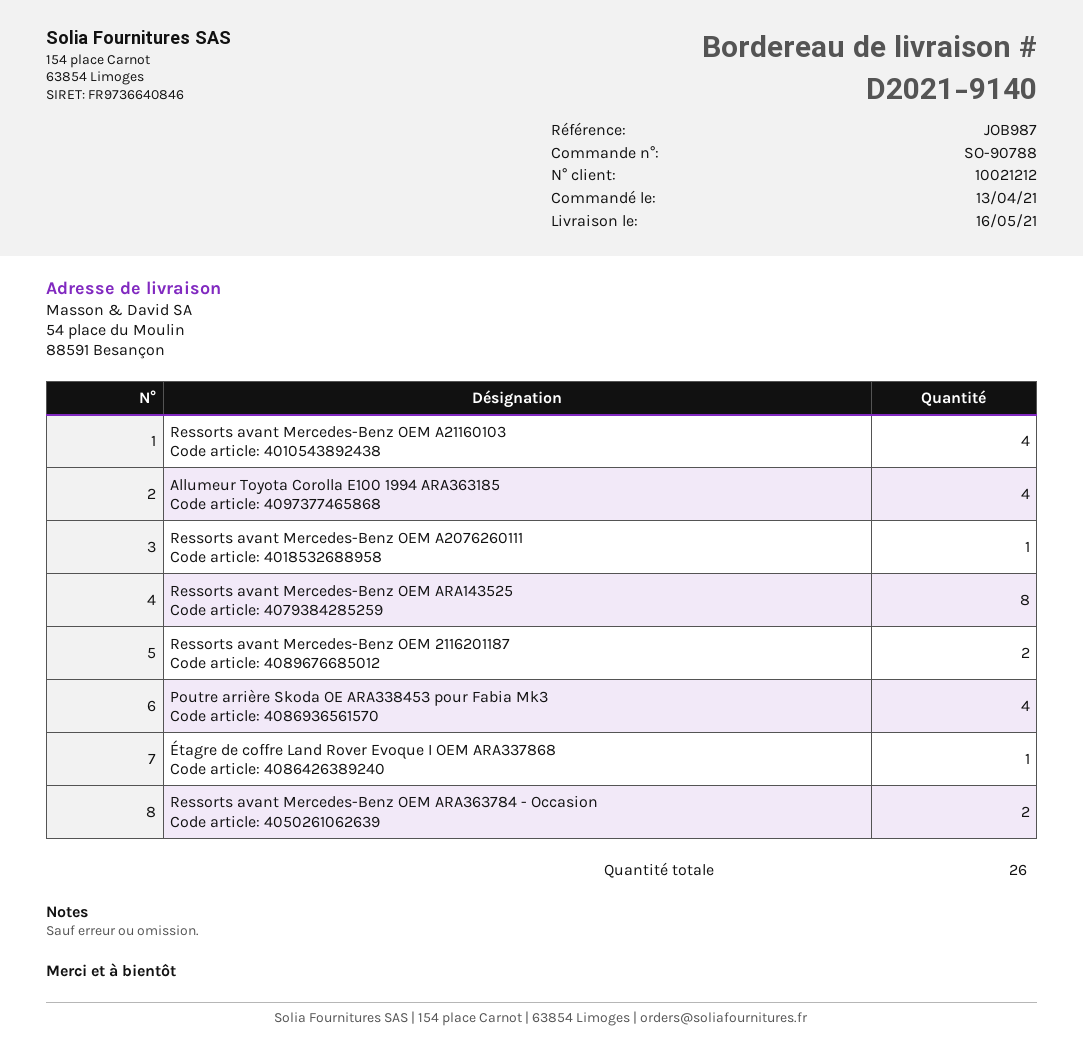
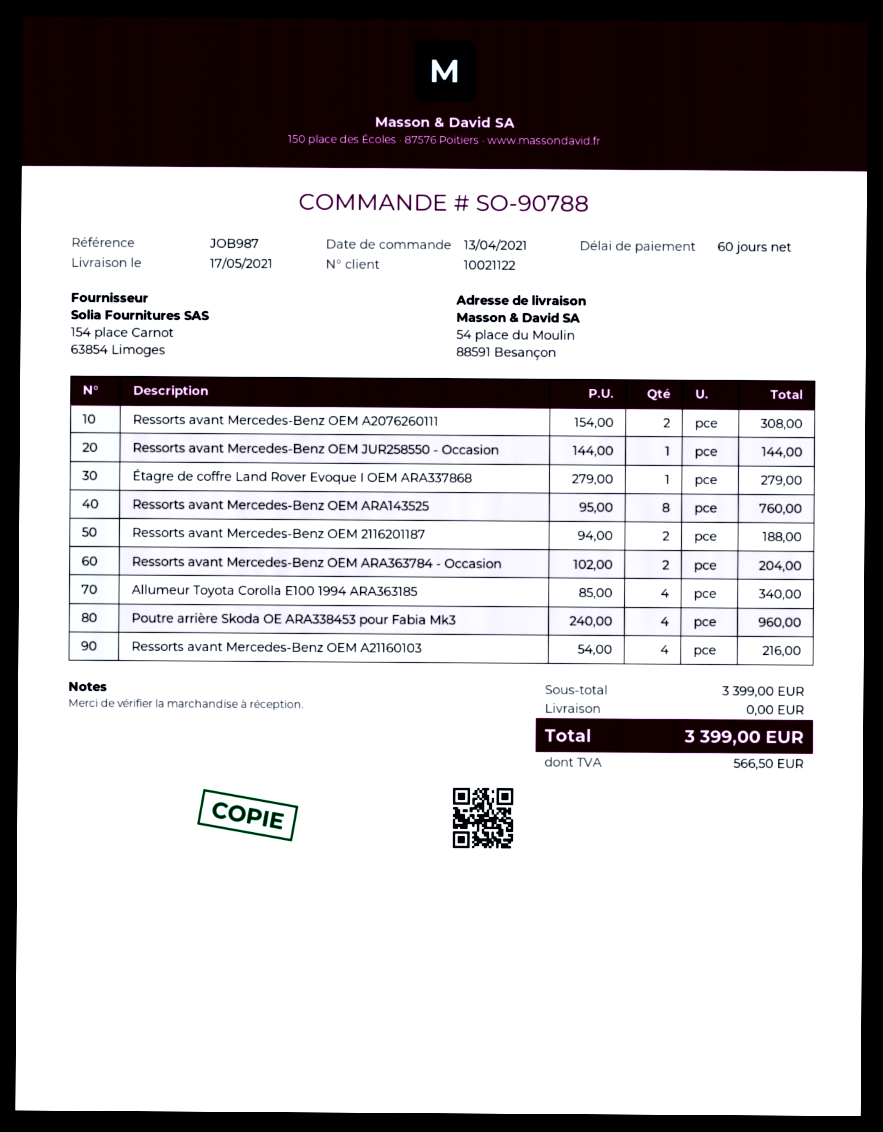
delivery date: 2021-05-16 -> 2021-05-17
customer number: 10021212 -> 10021122
Ressorts avant Mercedes-Benz OEM A2076260111: 1 -> 2
Ressorts avant Mercedes-Benz OEM JUR258550 - Occasion: none -> 1

